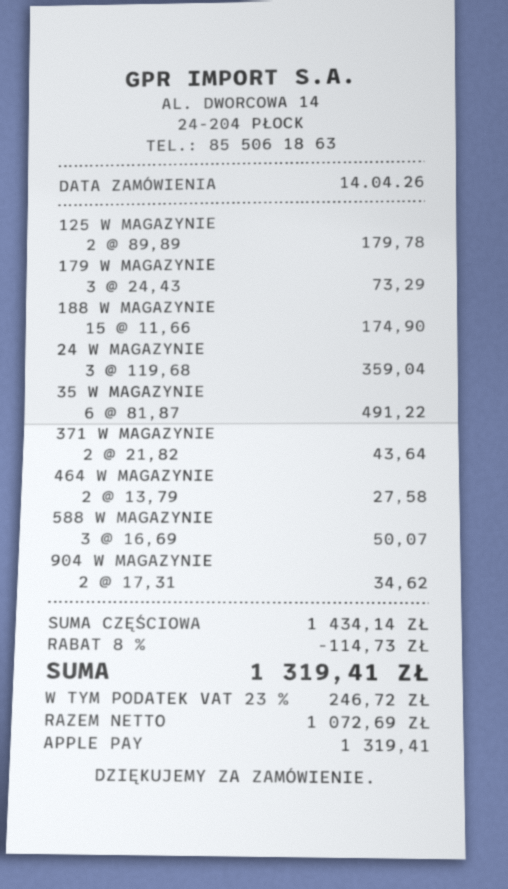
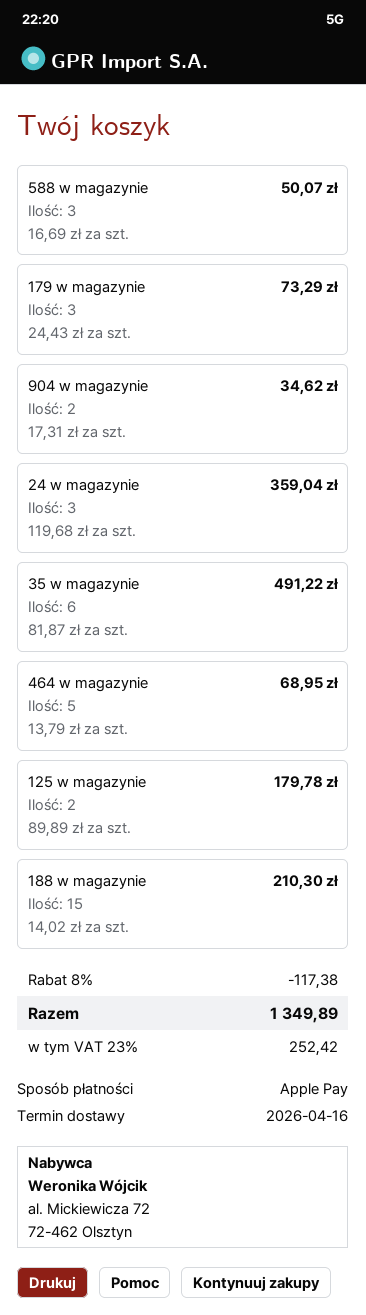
188 W MAGAZYNIE: 15 x 11.66 = 174.90 -> 15 x 14.02 = 210.30
371 W MAGAZYNIE: 2 x 21.82 = 43.64 -> none
464 W MAGAZYNIE: 2 x 13.79 = 27.58 -> 5 x 13.79 = 68.95
discount: 8% = 114.73 -> 8% = 117.38
tax: 23% = 246.72 -> 23% = 252.42
total: 1319.41 -> 1349.89

